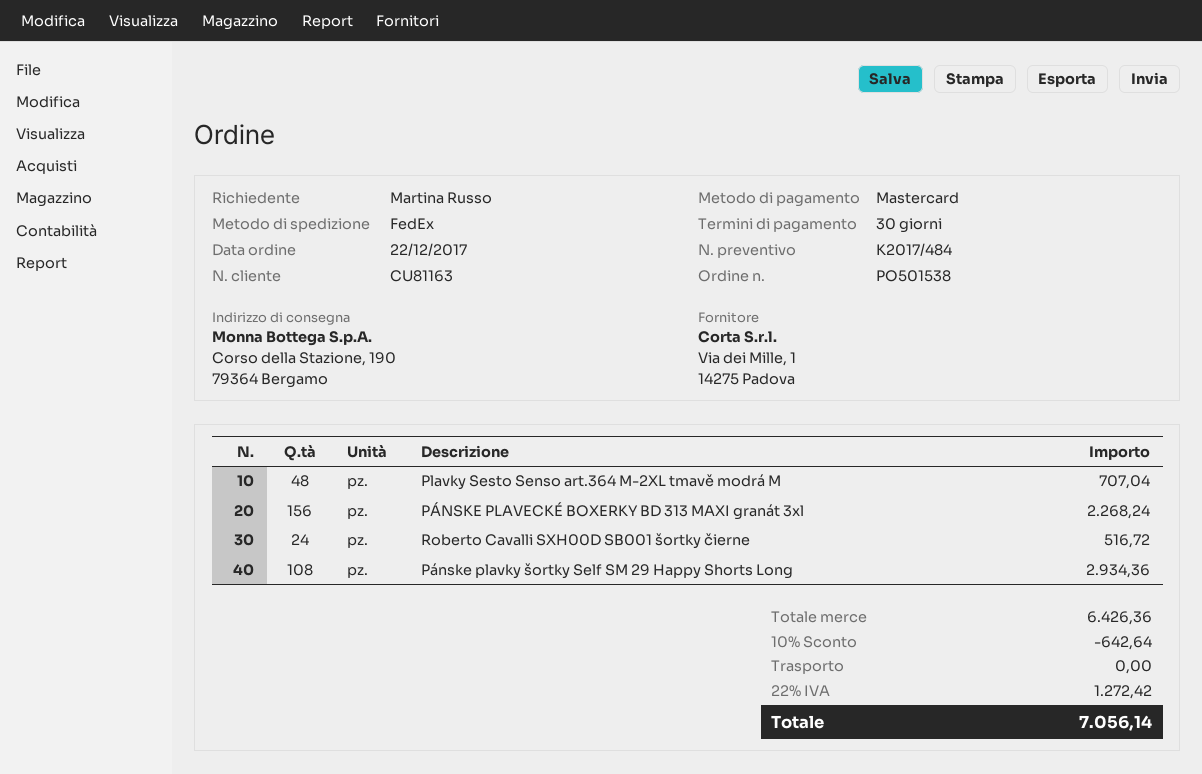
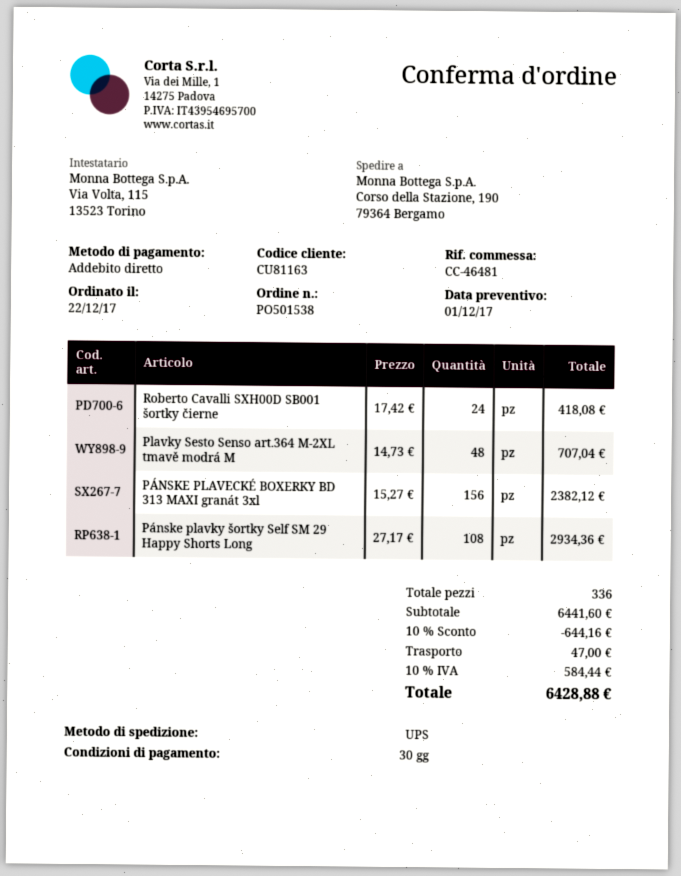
payment method: Mastercard -> direct debit
shipping method: FedEx -> UPS
PÁNSKE PLAVECKÉ BOXERKY BD 313 MAXI granát 3xl: 156 for 2268.24 -> 156 for 2382.12
Roberto Cavalli SXH00D SB001 šortky čierne: 24 for 516.72 -> 24 for 418.08
subtotal: 6426.36 -> 6441.60
discount: 10% = 642.64 -> 10% = 644.16
shipping: 0.00 -> 47.00
tax: 22% = 1272.42 -> 10% = 584.44
total: 7056.14 -> 6428.88

